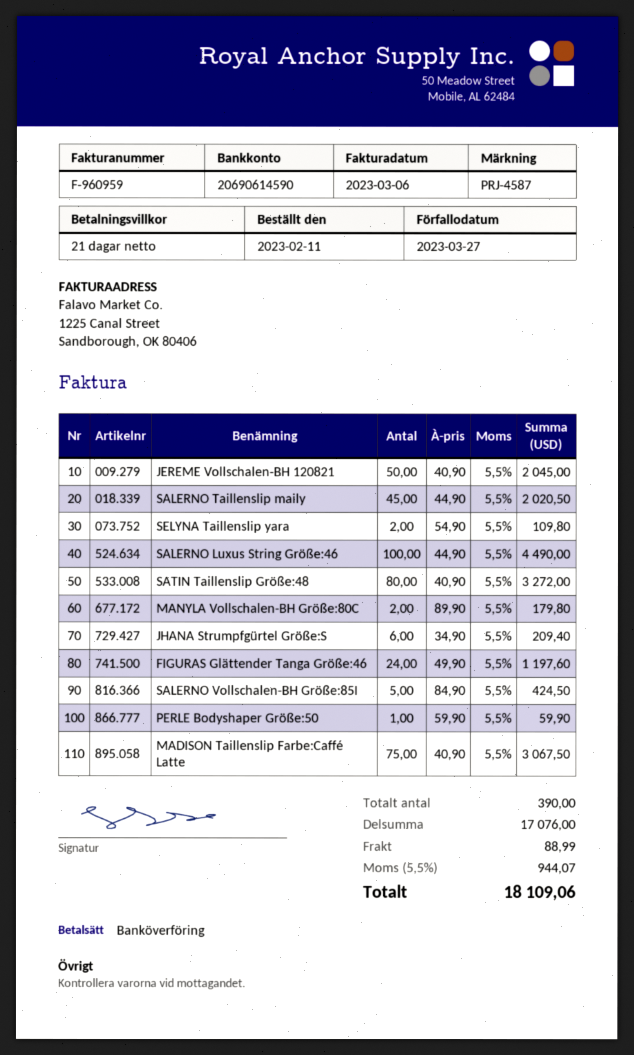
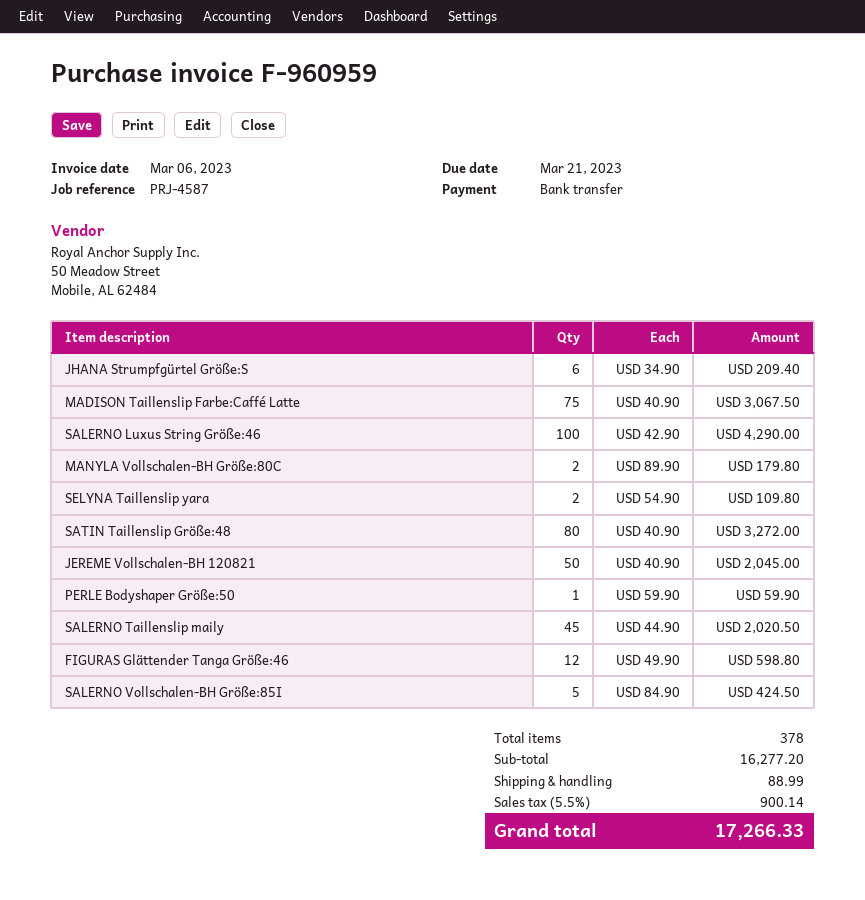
due date: 2023-03-27 -> 2023-03-21
SALERNO Luxus String Größe:46: 100 x 44.90 = 4490.00 -> 100 x 42.90 = 4290.00
FIGURAS Glättender Tanga Größe:46: 24 x 49.90 = 1197.60 -> 12 x 49.90 = 598.80
total quantity: 390 -> 378
subtotal: 17076.00 -> 16277.20
tax: 5.5% = 944.07 -> 5.5% = 900.14
total: 18109.06 -> 17266.33

